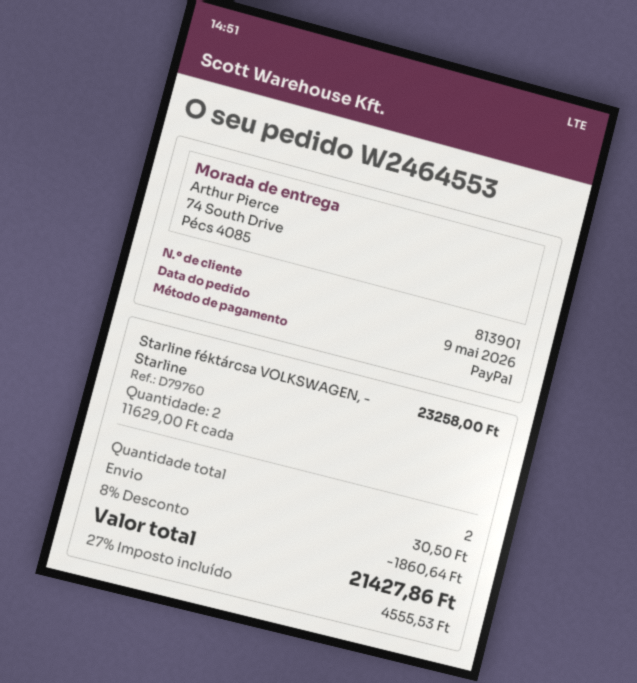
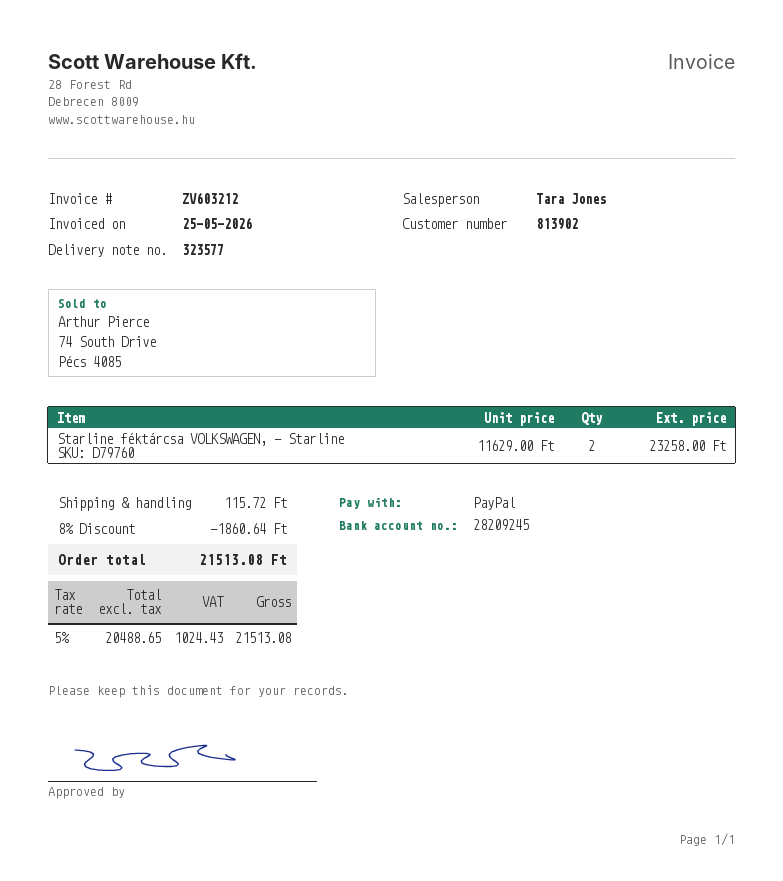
customer number: 813901 -> 813902
shipping: 30.50 -> 115.72
tax: 27% = 4555.53 -> 5% = 1024.43
total: 21427.86 -> 21513.08

